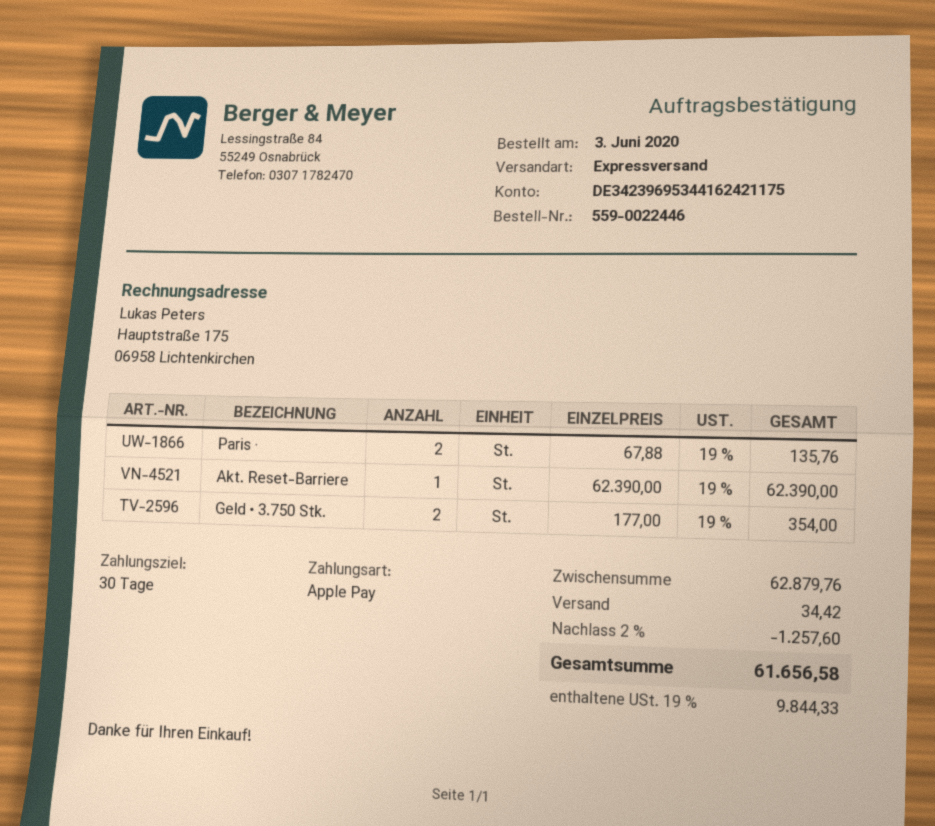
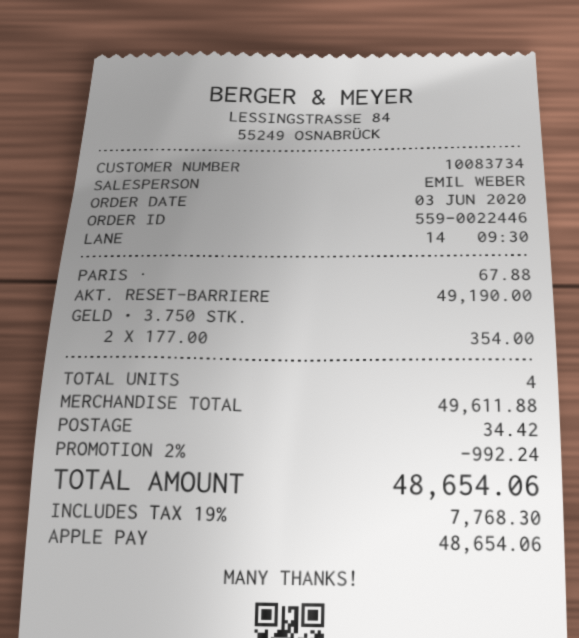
Paris ·: 2 x 67.88 = 135.76 -> 1 x 67.88 = 67.88
Akt. Reset-Barriere: 1 x 62390.00 = 62390.00 -> 1 x 49190.00 = 49190.00
subtotal: 62879.76 -> 49611.88
discount: 2% = 1257.60 -> 2% = 992.24
tax: 19% = 9844.33 -> 19% = 7768.30
total: 61656.58 -> 48654.06

